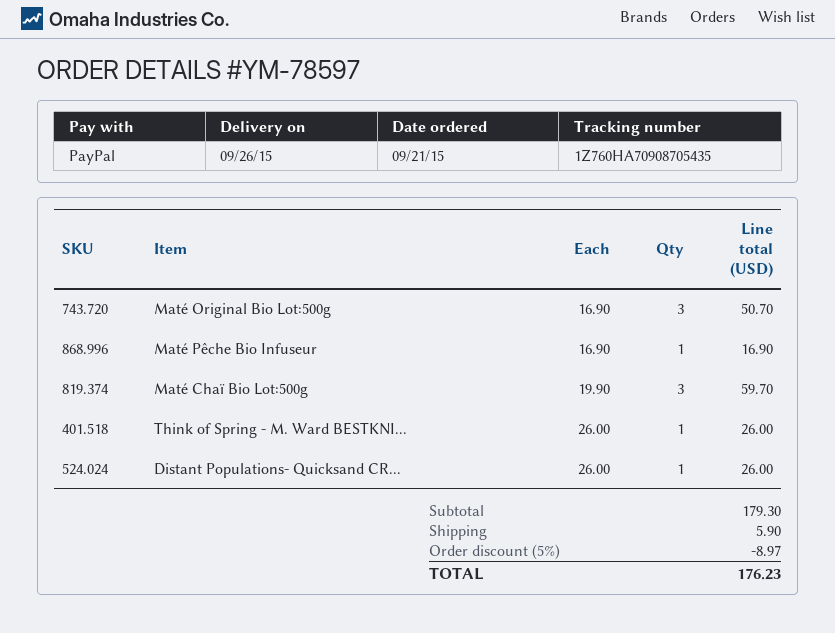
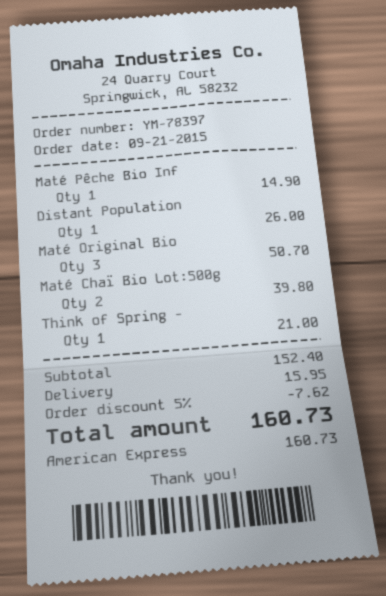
order number: YM-78597 -> YM-78397
payment method: PayPal -> American Express
Maté Pêche Bio Infuseur: 1 for 16.90 -> 1 for 14.90
Maté Chaï Bio Lot:500g: 3 for 59.70 -> 2 for 39.80
Think of Spring - M. Ward BESTKNI...: 1 for 26.00 -> 1 for 21.00
subtotal: 179.30 -> 152.40
discount: 5% = 8.97 -> 5% = 7.62
shipping: 5.90 -> 15.95
total: 176.23 -> 160.73

